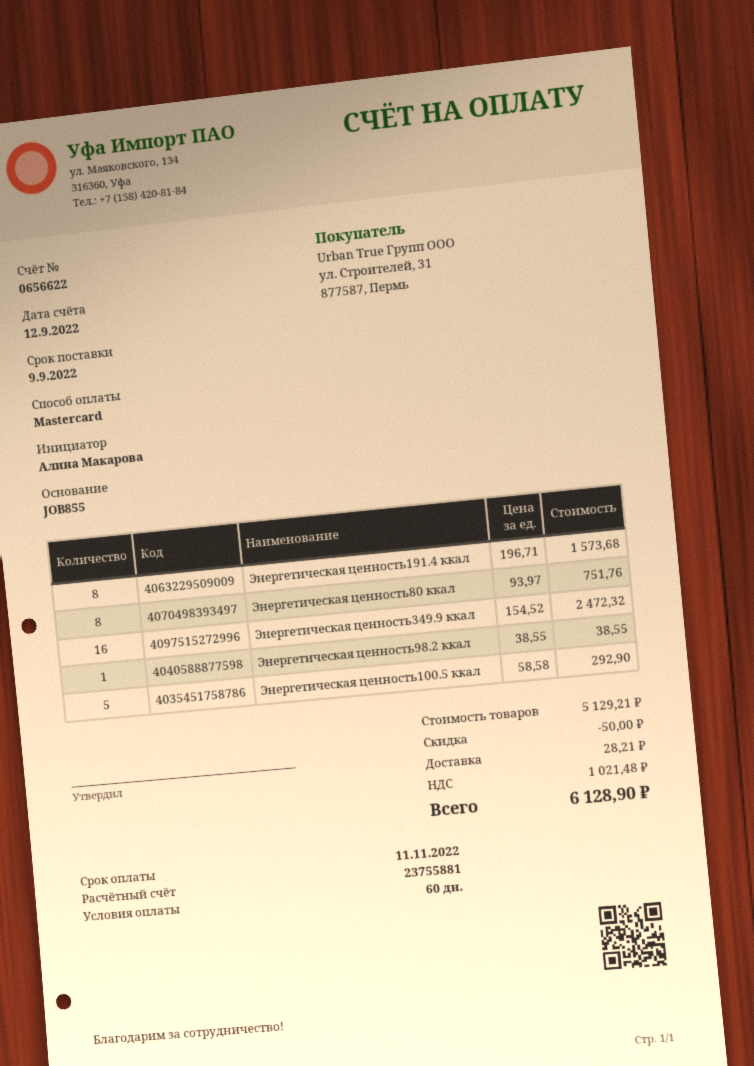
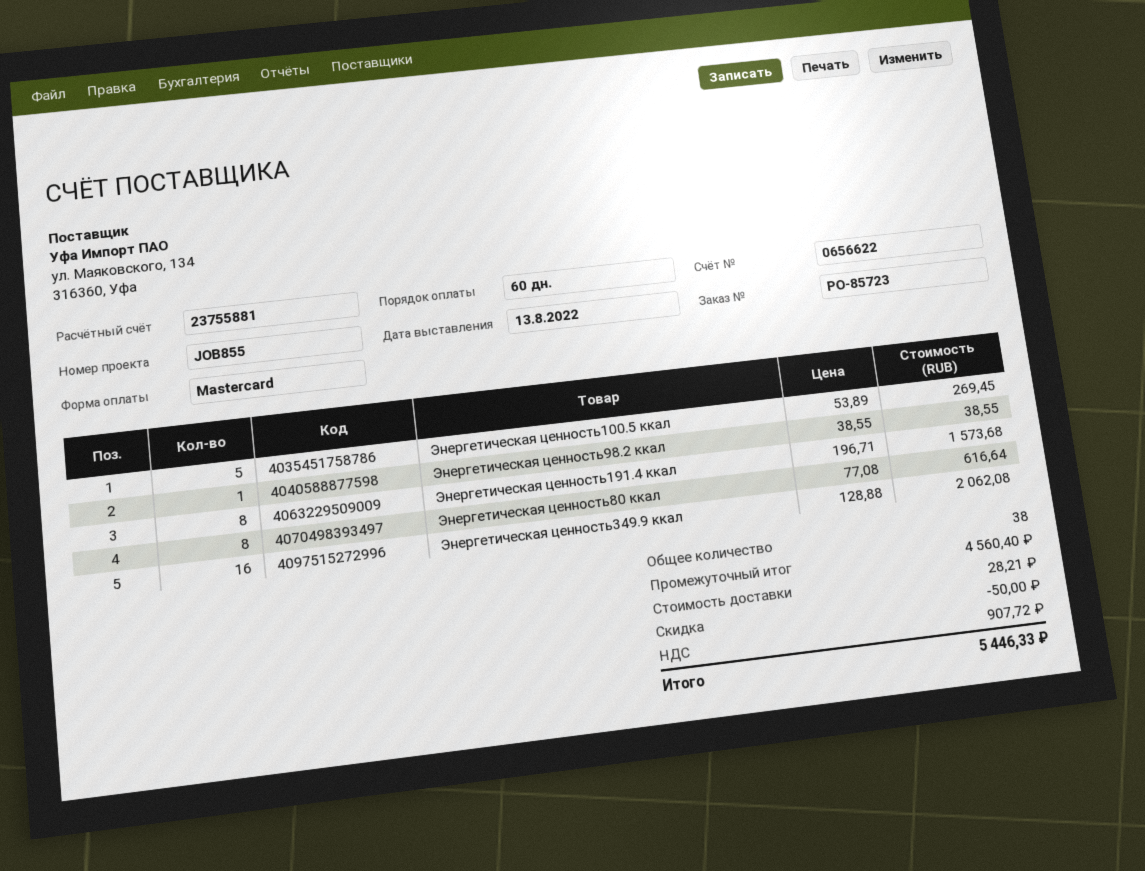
invoice date: 2022-09-12 -> 2022-08-13
Энергетическая ценность80 ккал: 8 x 93.97 = 751.76 -> 8 x 77.08 = 616.64
Энергетическая ценность349.9 ккал: 16 x 154.52 = 2472.32 -> 16 x 128.88 = 2062.08
Энергетическая ценность100.5 ккал: 5 x 58.58 = 292.90 -> 5 x 53.89 = 269.45
subtotal: 5129.21 -> 4560.40
tax: 1021.48 -> 907.72
total: 6128.90 -> 5446.33

